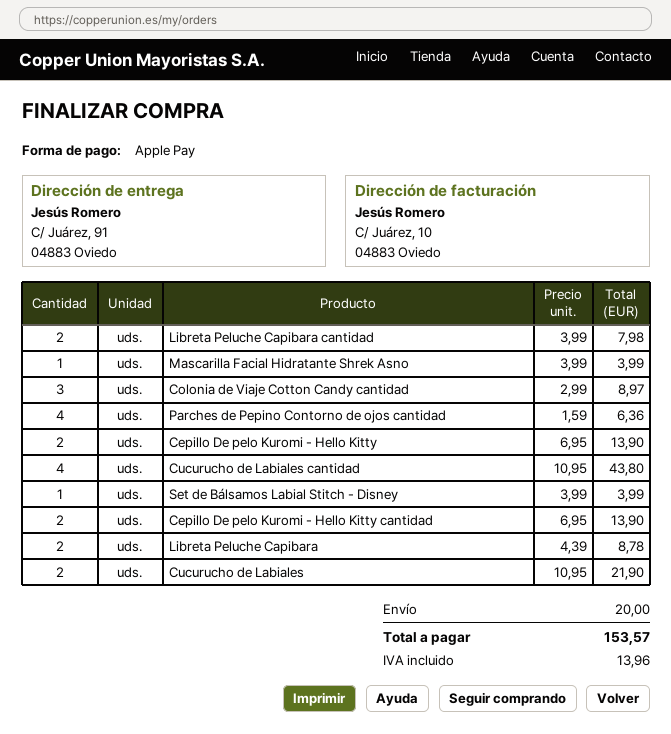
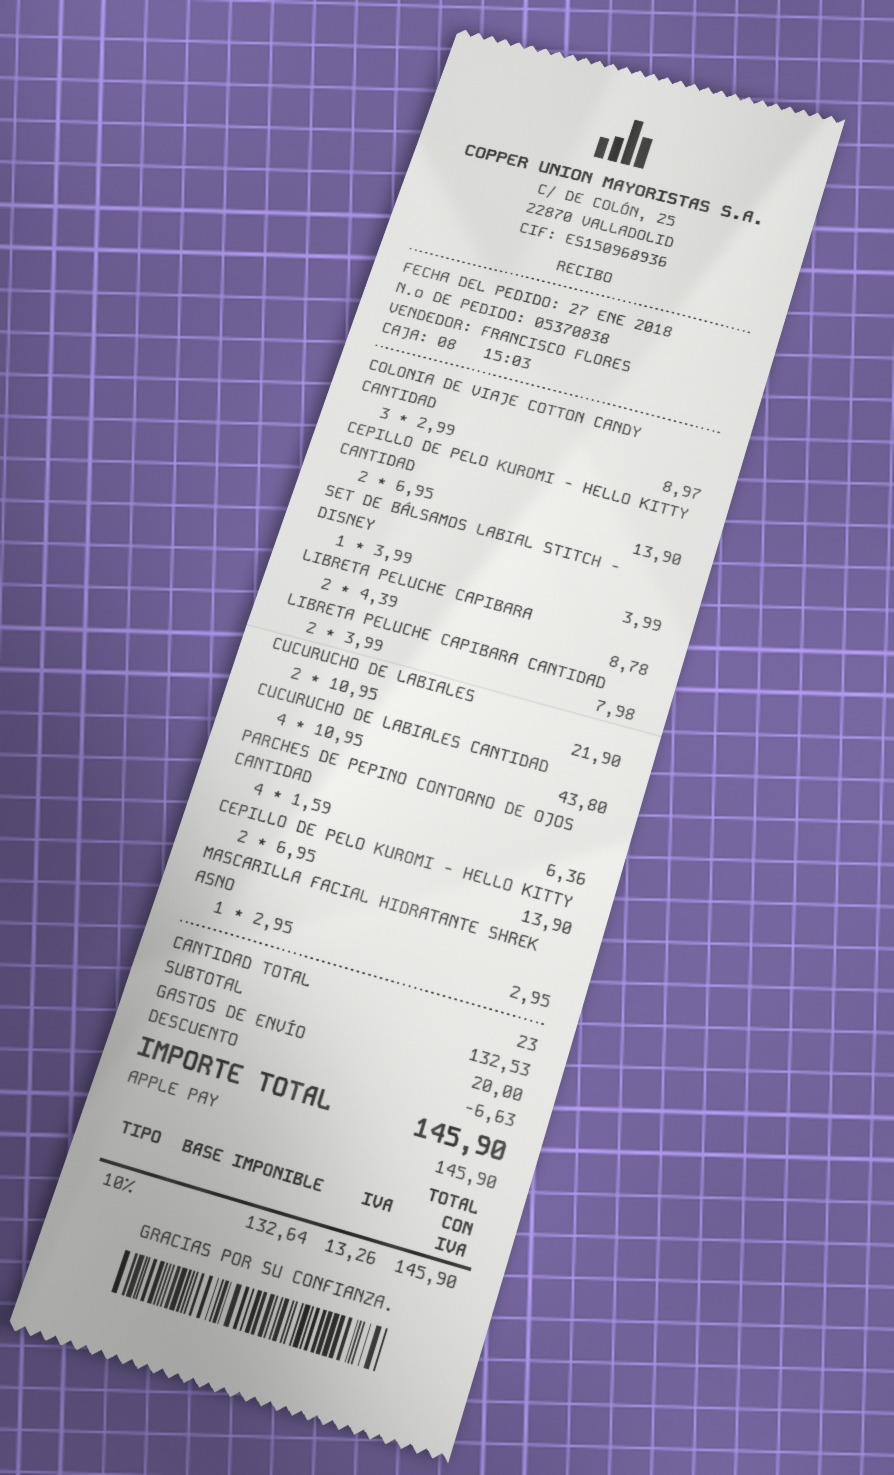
Mascarilla Facial Hidratante Shrek Asno: 1 x 3.99 = 3.99 -> 1 x 2.95 = 2.95
discount: none -> 6.63
tax: 13.96 -> 13.26
total: 153.57 -> 145.90

